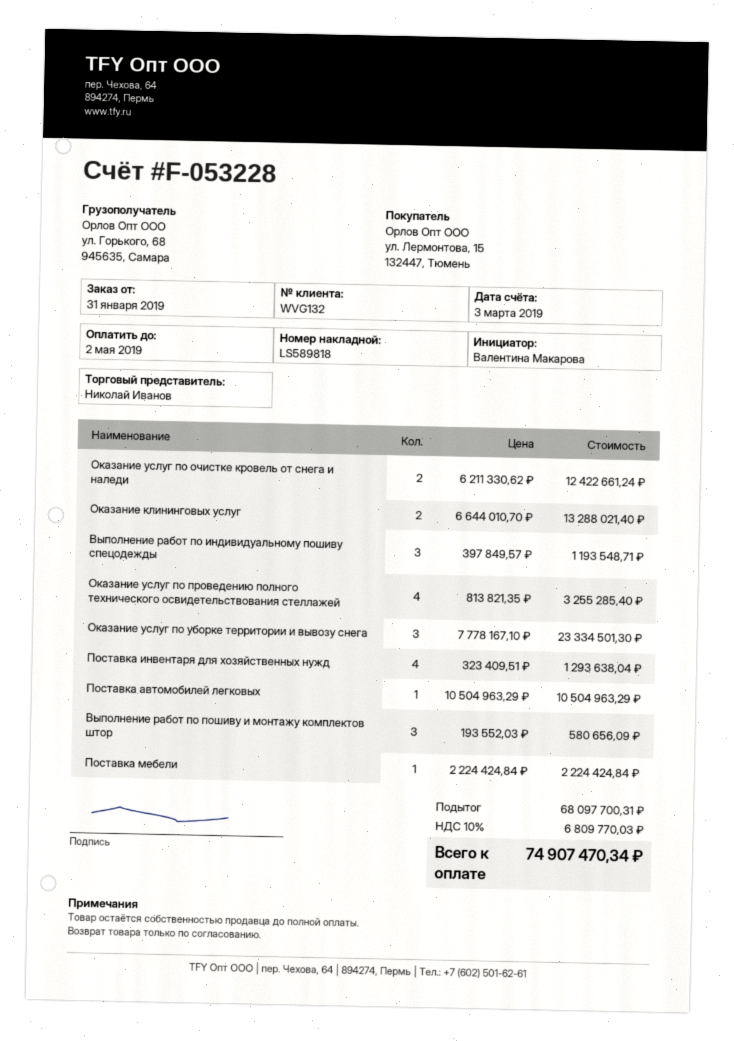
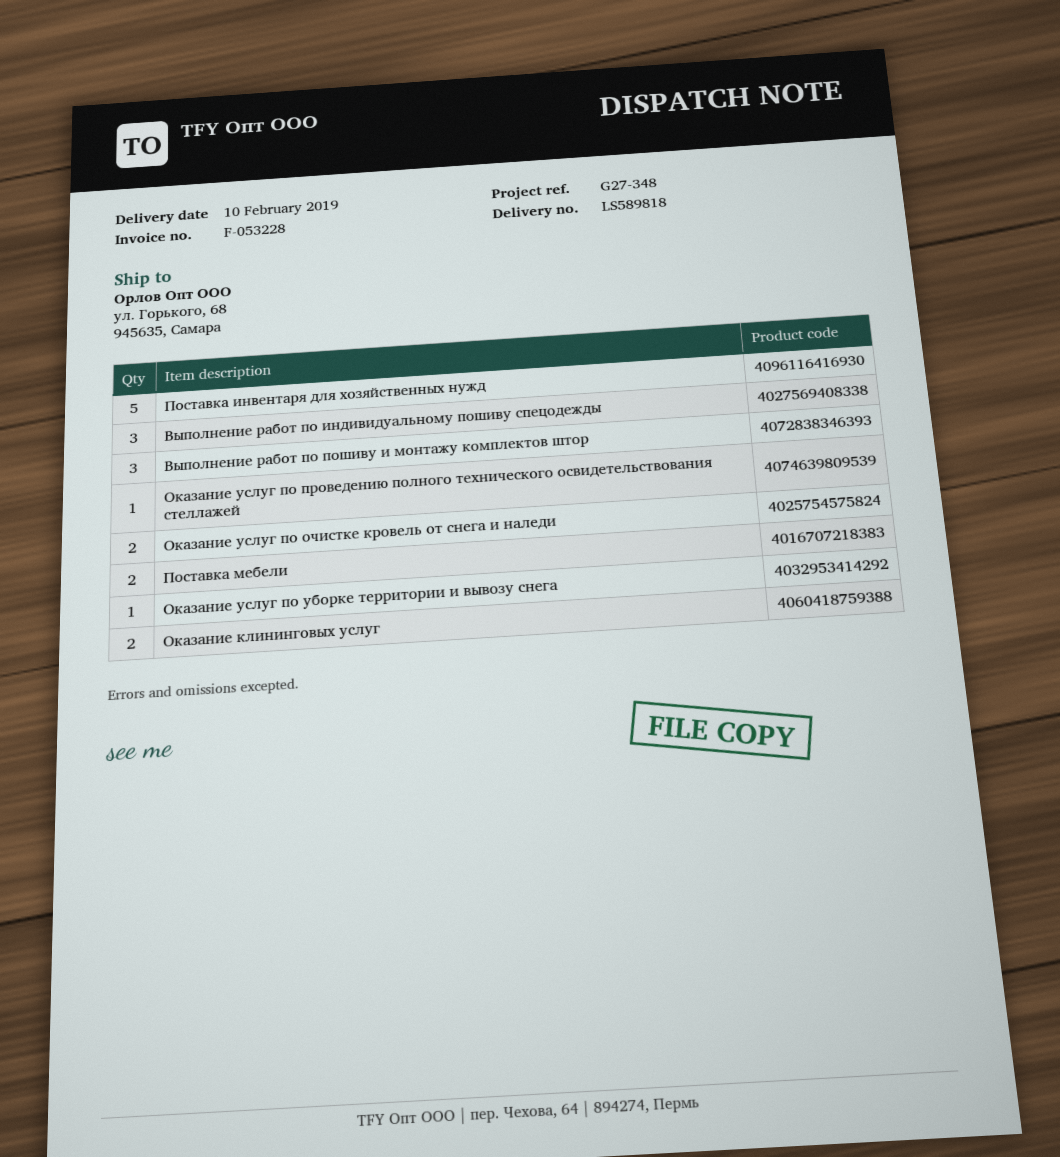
Оказание услуг по проведению полного технического освидетельствования стеллажей: 4 -> 1
Оказание услуг по уборке территории и вывозу снега: 3 -> 1
Поставка инвентаря для хозяйственных нужд: 4 -> 5
Поставка автомобилей легковых: 1 -> none
Поставка мебели: 1 -> 2

